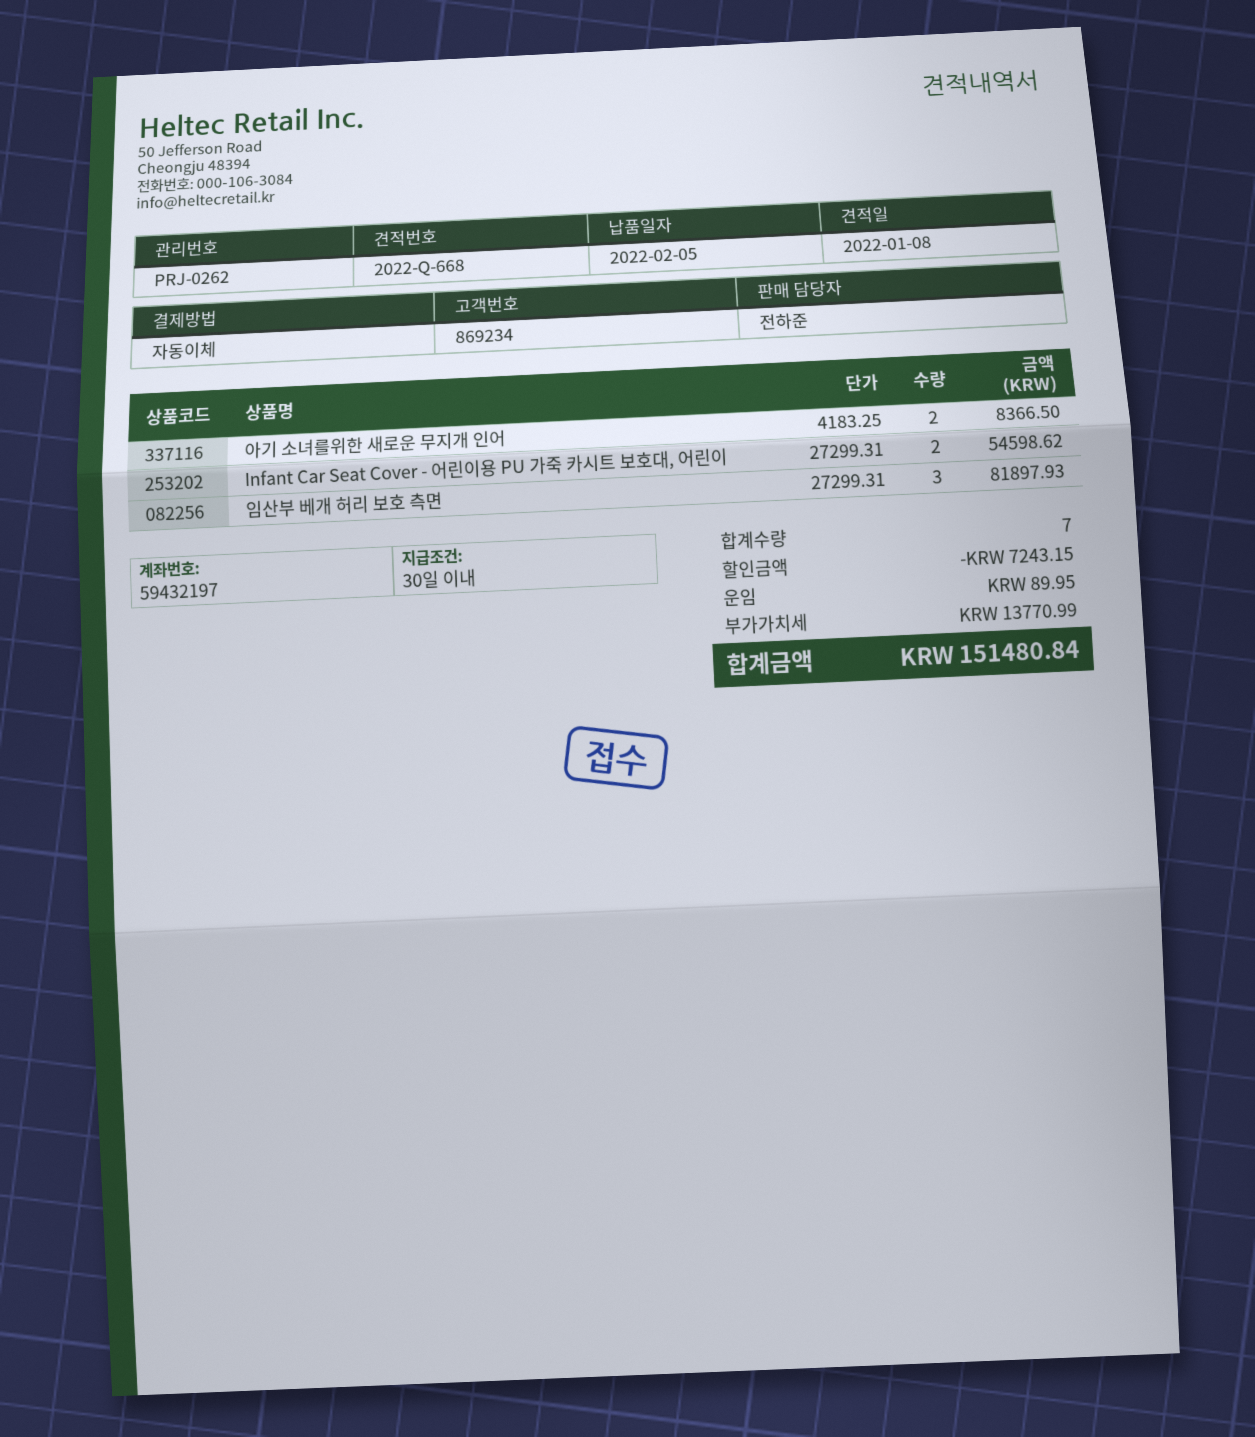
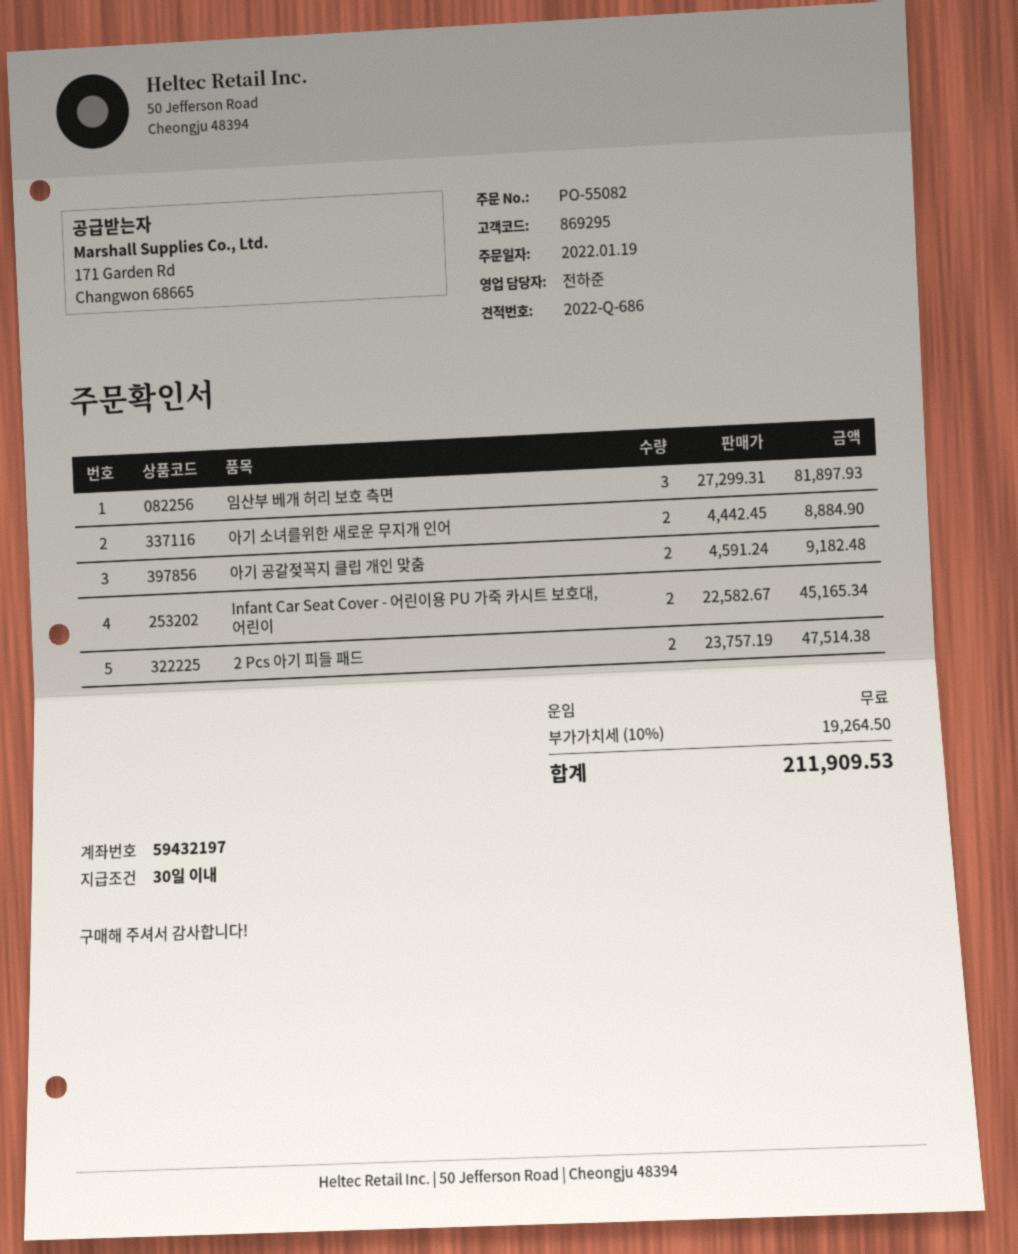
quote number: 2022-Q-668 -> 2022-Q-686
customer number: 869234 -> 869295
아기 소녀를위한 새로운 무지개 인어: 2 x 4183.25 = 8366.50 -> 2 x 4442.45 = 8884.90
Infant Car Seat Cover - 어린이용 PU 가죽 카시트 보호대, 어린이: 2 x 27299.31 = 54598.62 -> 2 x 22582.67 = 45165.34
아기 공갈젖꼭지 클립 개인 맞춤: none -> 2 x 4591.24 = 9182.48
2 Pcs 아기 피들 패드: none -> 2 x 23757.19 = 47514.38
discount: 7243.15 -> none
shipping: 89.95 -> 0.00
tax: 13770.99 -> 19264.50
total: 151480.84 -> 211909.53

